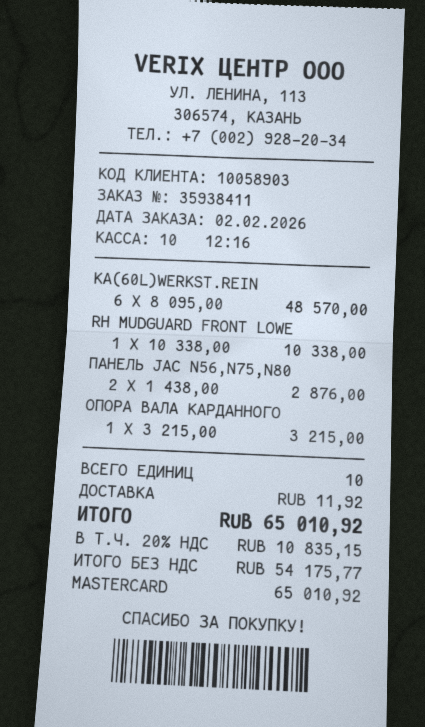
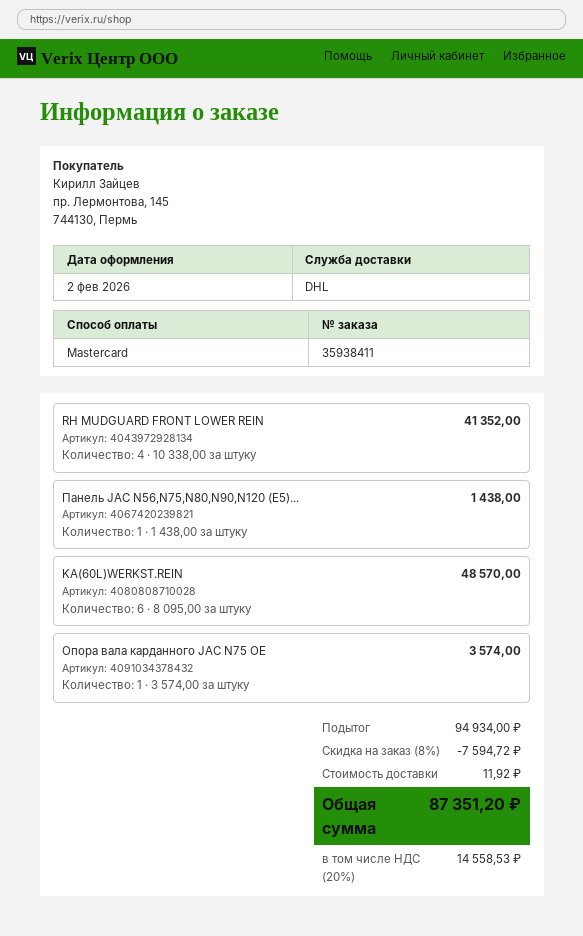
RH MUDGUARD FRONT LOWE: 1 x 10338.00 = 10338.00 -> 4 x 10338.00 = 41352.00
ПАНЕЛЬ JAC N56,N75,N80: 2 x 1438.00 = 2876.00 -> 1 x 1438.00 = 1438.00
ОПОРА ВАЛА КАРДАННОГО: 1 x 3215.00 = 3215.00 -> 1 x 3574.00 = 3574.00
discount: none -> 8% = 7594.72
tax: 20% = 10835.15 -> 20% = 14558.53
total: 65010.92 -> 87351.20

